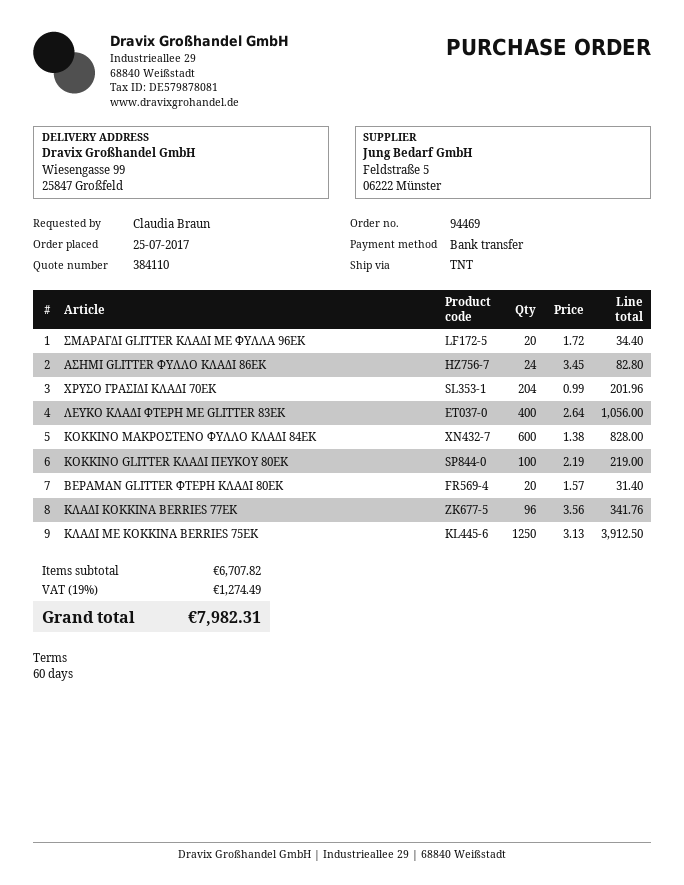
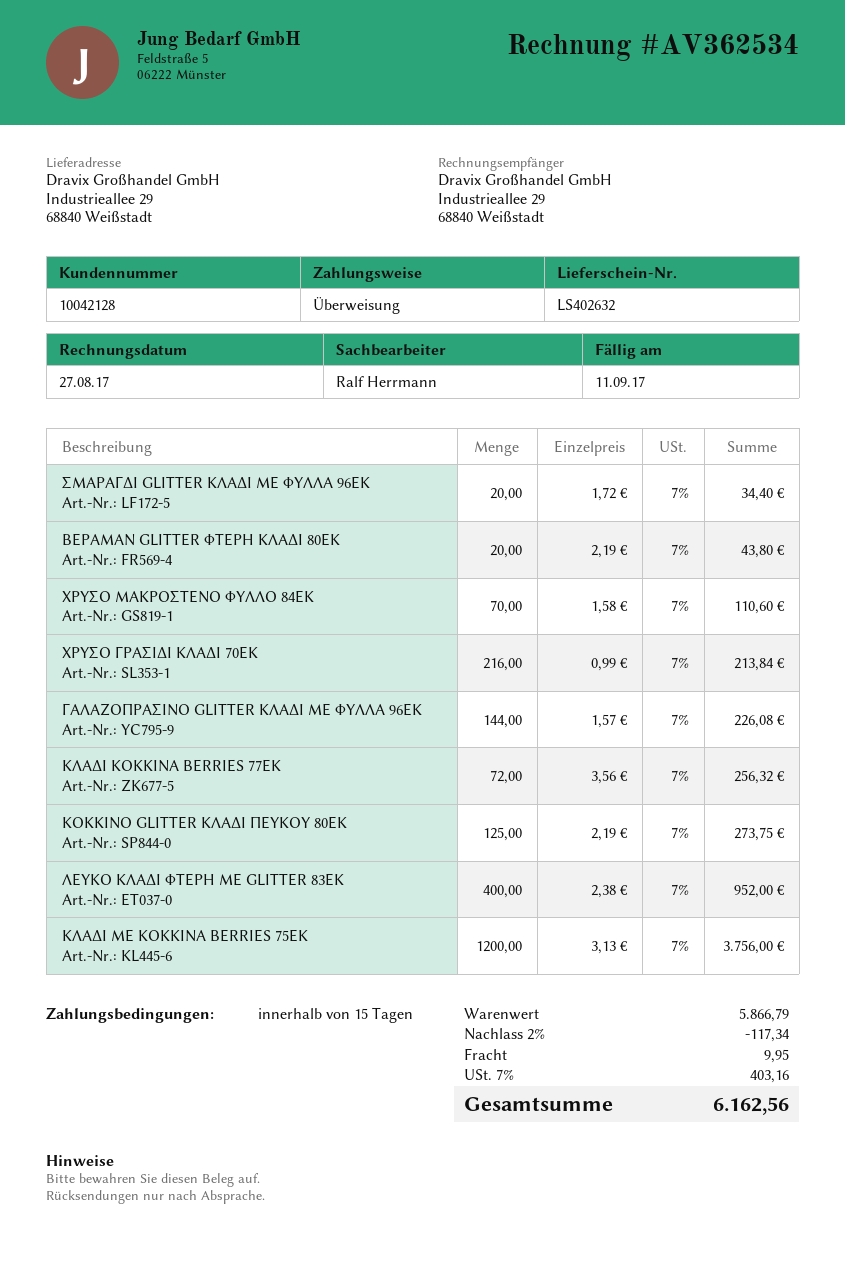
payment terms: 60 days -> 15 days
ship to: Wiesengasse 99, 25847 Großfeld -> Industrieallee 29, 68840 Weißstadt
ΑΣΗΜΙ GLITTER ΦΥΛΛΟ ΚΛΑΔΙ 86ΕΚ: 24 x 3.45 = 82.80 -> none
ΧΡΥΣΟ ΓΡΑΣΙΔΙ ΚΛΑΔΙ 70ΕΚ: 204 x 0.99 = 201.96 -> 216 x 0.99 = 213.84
ΛΕΥΚΟ ΚΛΑΔΙ ΦΤΕΡΗ ΜΕ GLITTER 83ΕΚ: 400 x 2.64 = 1056.00 -> 400 x 2.38 = 952.00
ΚΟΚΚΙΝΟ ΜΑΚΡΟΣΤΕΝΟ ΦΥΛΛΟ ΚΛΑΔΙ 84ΕΚ: 600 x 1.38 = 828.00 -> none
ΚΟΚΚΙΝΟ GLITTER ΚΛΑΔΙ ΠΕΥΚΟΥ 80ΕΚ: 100 x 2.19 = 219.00 -> 125 x 2.19 = 273.75
ΒΕΡΑΜΑΝ GLITTER ΦΤΕΡΗ ΚΛΑΔΙ 80ΕΚ: 20 x 1.57 = 31.40 -> 20 x 2.19 = 43.80
ΚΛΑΔΙ ΚΟΚΚΙΝΑ BERRIES 77ΕΚ: 96 x 3.56 = 341.76 -> 72 x 3.56 = 256.32
ΚΛΑΔΙ ΜΕ ΚΟΚΚΙΝΑ BERRIES 75ΕΚ: 1250 x 3.13 = 3912.50 -> 1200 x 3.13 = 3756.00
ΧΡΥΣΟ ΜΑΚΡΟΣΤΕΝΟ ΦΥΛΛΟ 84ΕΚ: none -> 70 x 1.58 = 110.60
ΓΑΛΑΖΟΠΡΑΣΙΝΟ GLITTER ΚΛΑΔΙ ΜΕ ΦΥΛΛΑ 96ΕΚ: none -> 144 x 1.57 = 226.08
subtotal: 6707.82 -> 5866.79
discount: none -> 2% = 117.34
shipping: none -> 9.95
tax: 19% = 1274.49 -> 7% = 403.16
total: 7982.31 -> 6162.56

